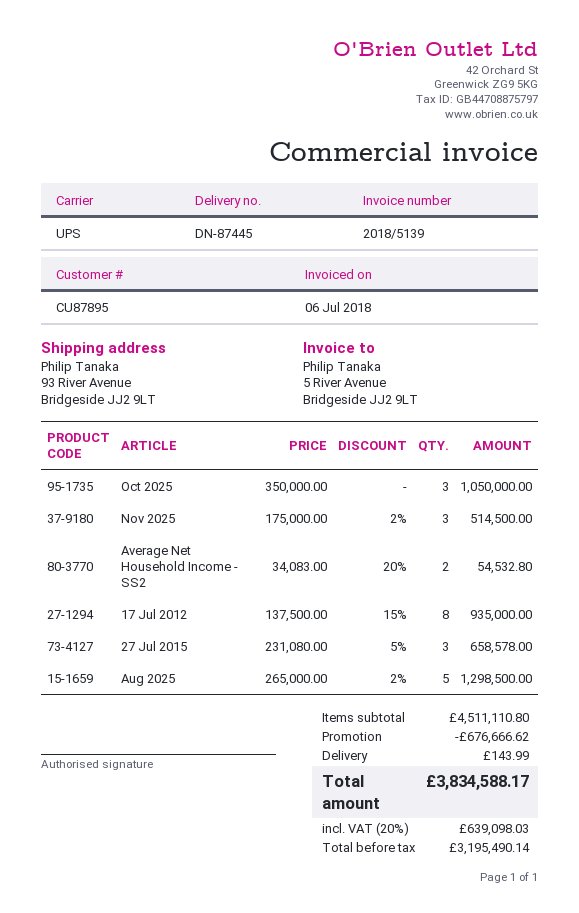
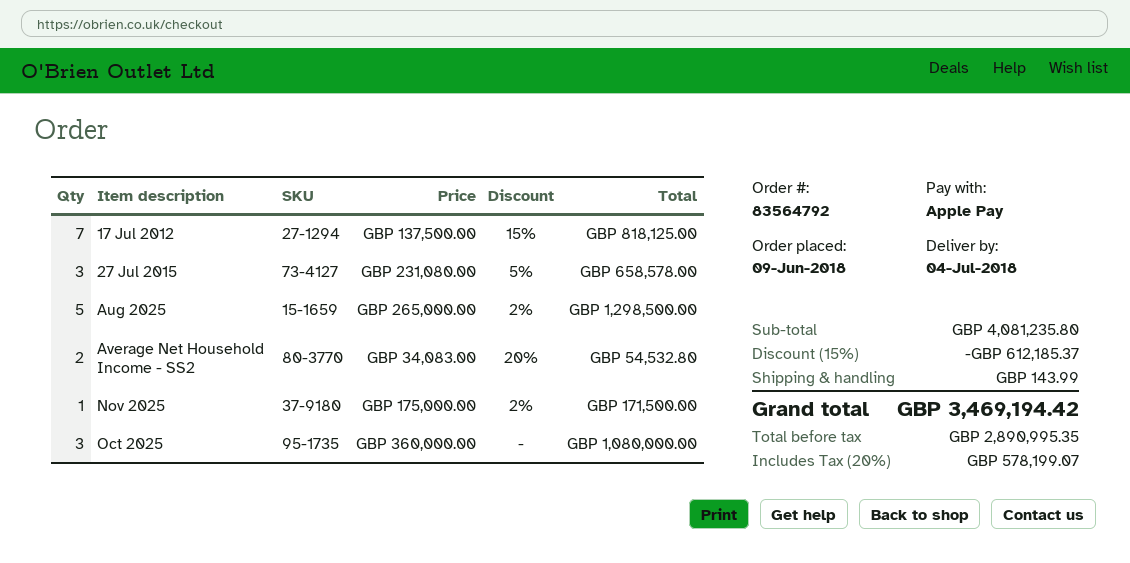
Oct 2025: 3 x 350000.00 = 1050000.00 -> 3 x 360000.00 = 1080000.00
Nov 2025: 3 x 175000.00 - 2% = 514500.00 -> 1 x 175000.00 - 2% = 171500.00
17 Jul 2012: 8 x 137500.00 - 15% = 935000.00 -> 7 x 137500.00 - 15% = 818125.00
subtotal: 4511110.80 -> 4081235.80
discount: 676666.62 -> 612185.37
net: 3195490.14 -> 2890995.35
tax: 20% = 639098.03 -> 20% = 578199.07
total: 3834588.17 -> 3469194.42

